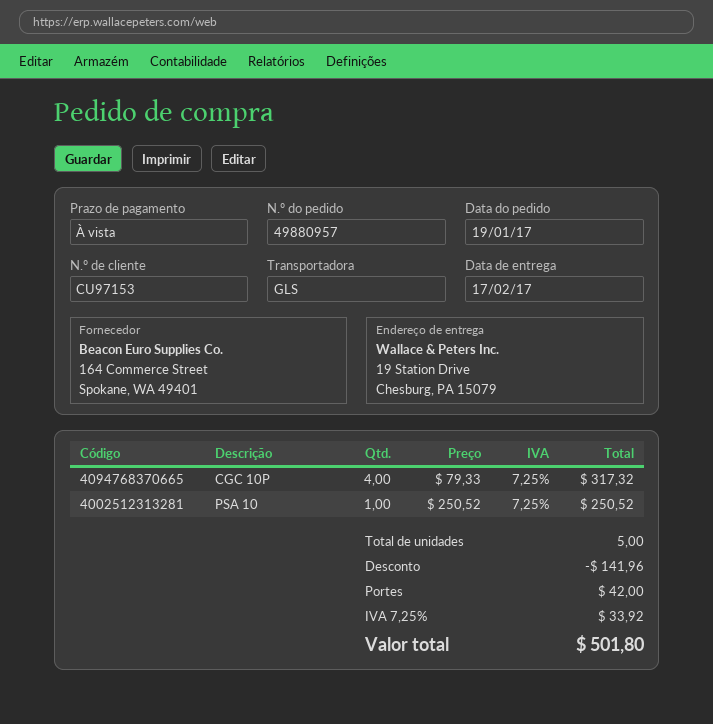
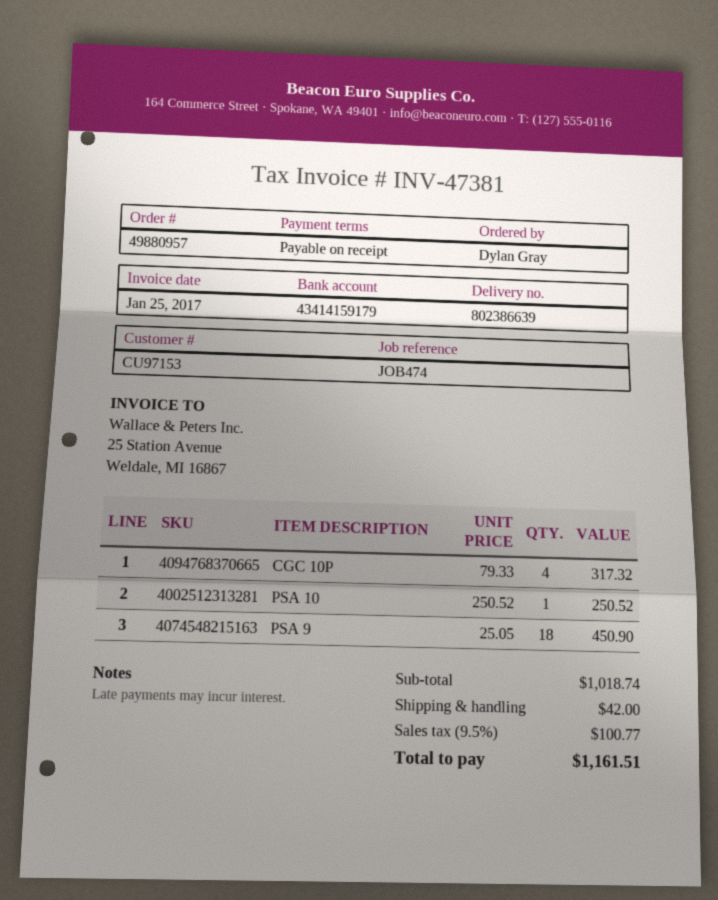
PSA 9: none -> 18 x 25.05 = 450.90
discount: 141.96 -> none
tax: 7.25% = 33.92 -> 9.5% = 100.77
total: 501.80 -> 1161.51

